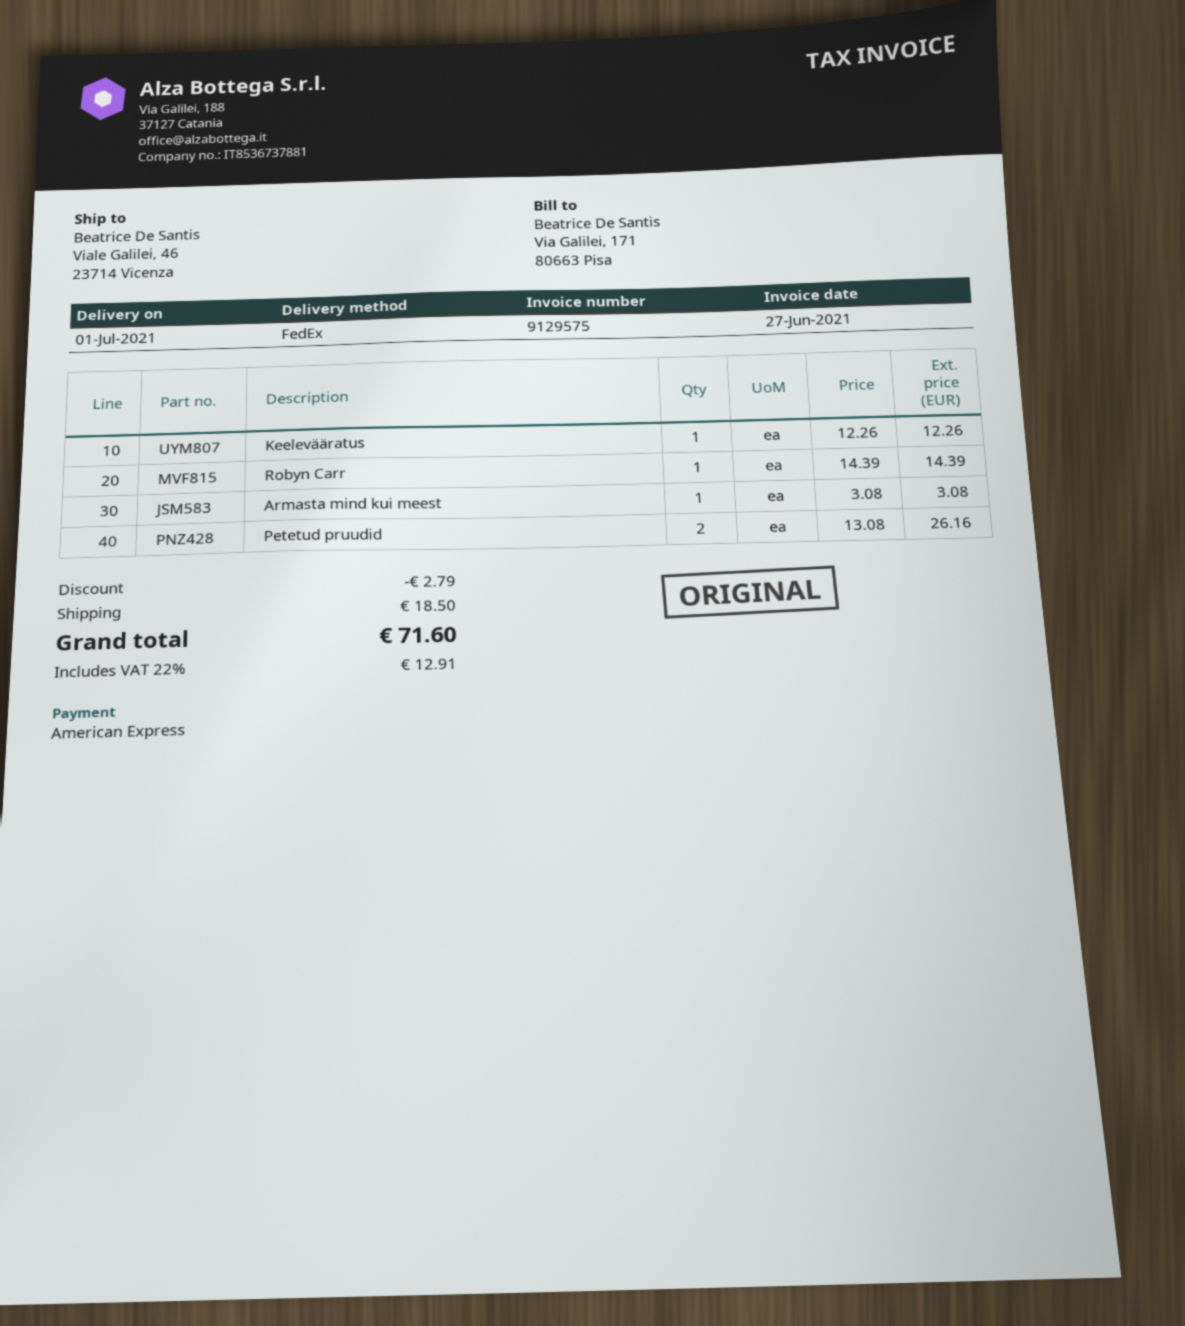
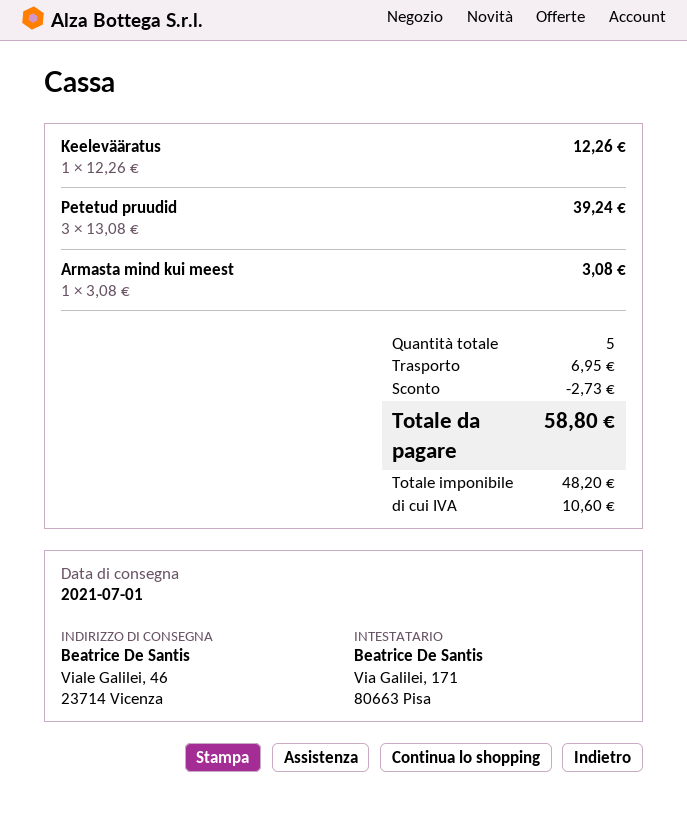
Robyn Carr: 1 x 14.39 = 14.39 -> none
Petetud pruudid: 2 x 13.08 = 26.16 -> 3 x 13.08 = 39.24
discount: 2.79 -> 2.73
shipping: 18.50 -> 6.95
tax: 12.91 -> 10.60
total: 71.60 -> 58.80

